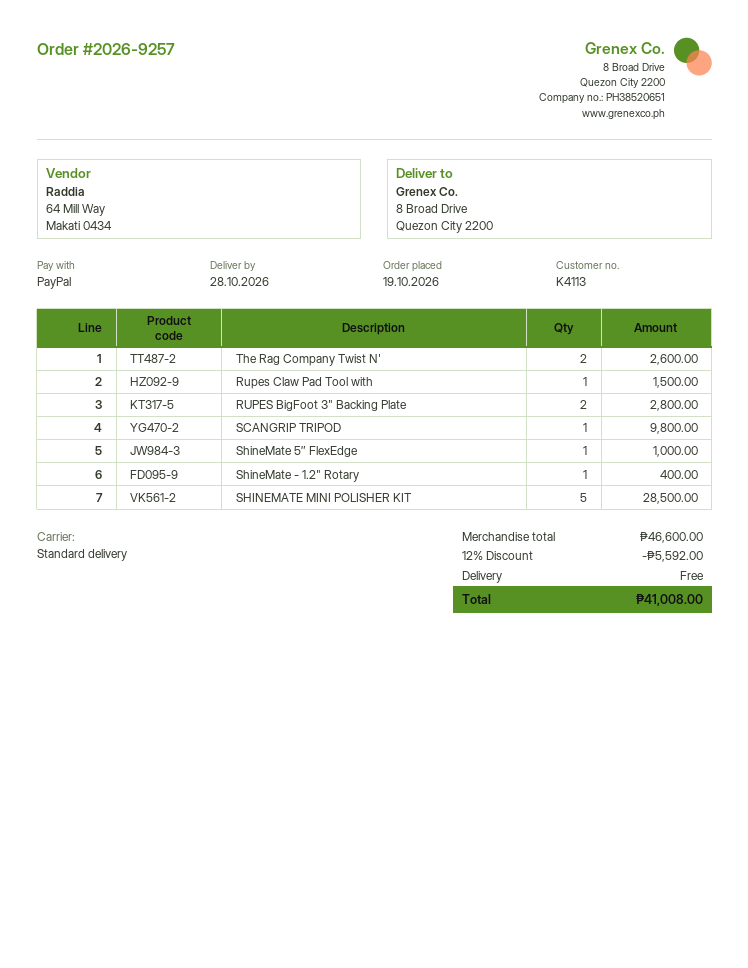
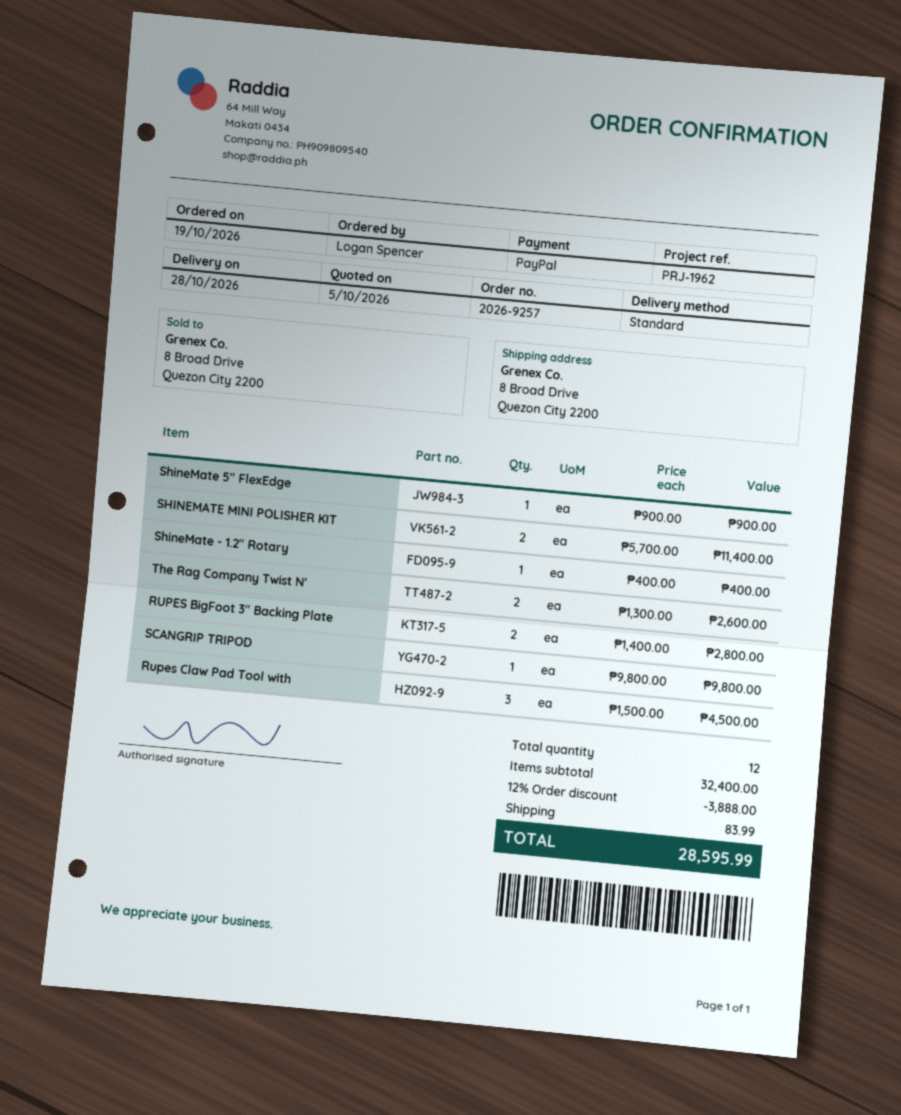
Rupes Claw Pad Tool with: 1 for 1500.00 -> 3 for 4500.00
ShineMate 5″ FlexEdge: 1 for 1000.00 -> 1 for 900.00
SHINEMATE MINI POLISHER KIT: 5 for 28500.00 -> 2 for 11400.00
subtotal: 46600.00 -> 32400.00
discount: 12% = 5592.00 -> 12% = 3888.00
shipping: 0.00 -> 83.99
total: 41008.00 -> 28595.99

